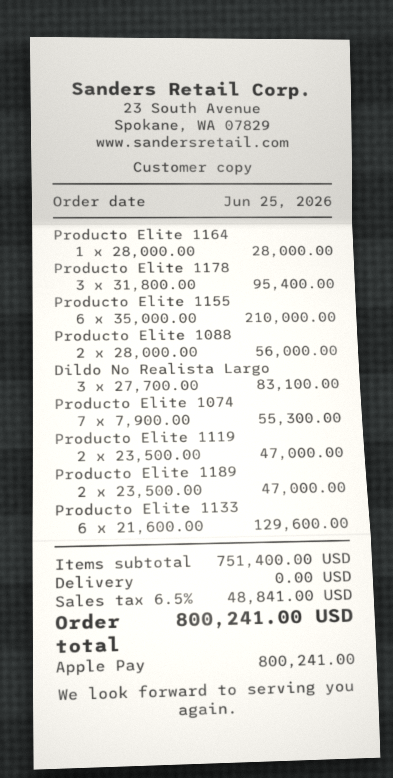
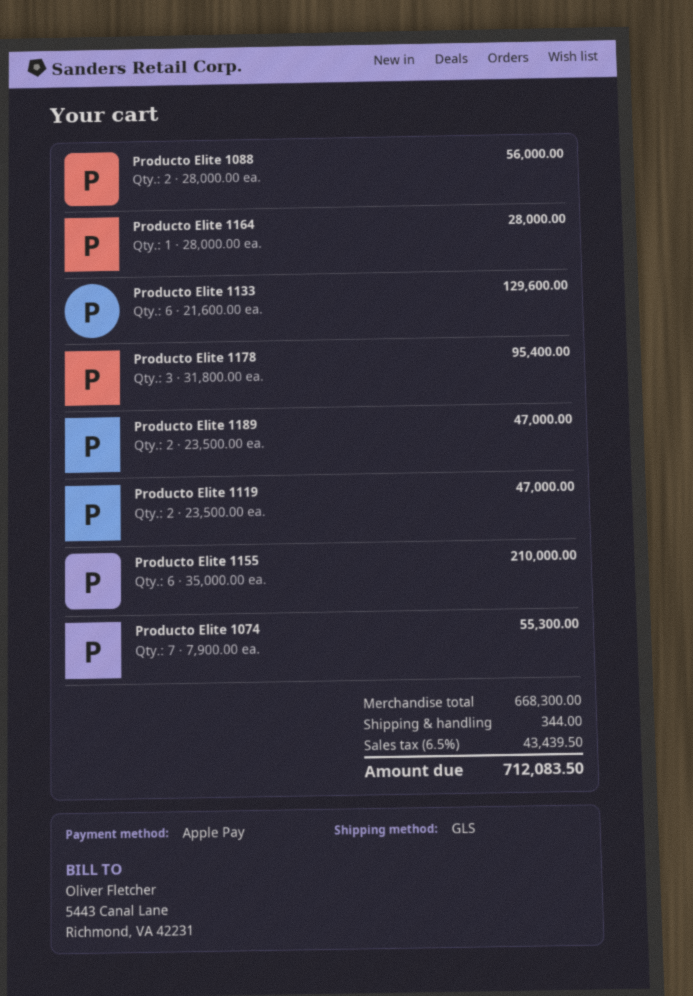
Dildo No Realista Largo: 3 x 27700.00 = 83100.00 -> none
subtotal: 751400.00 -> 668300.00
shipping: 0.00 -> 344.00
tax: 6.5% = 48841.00 -> 6.5% = 43439.50
total: 800241.00 -> 712083.50

